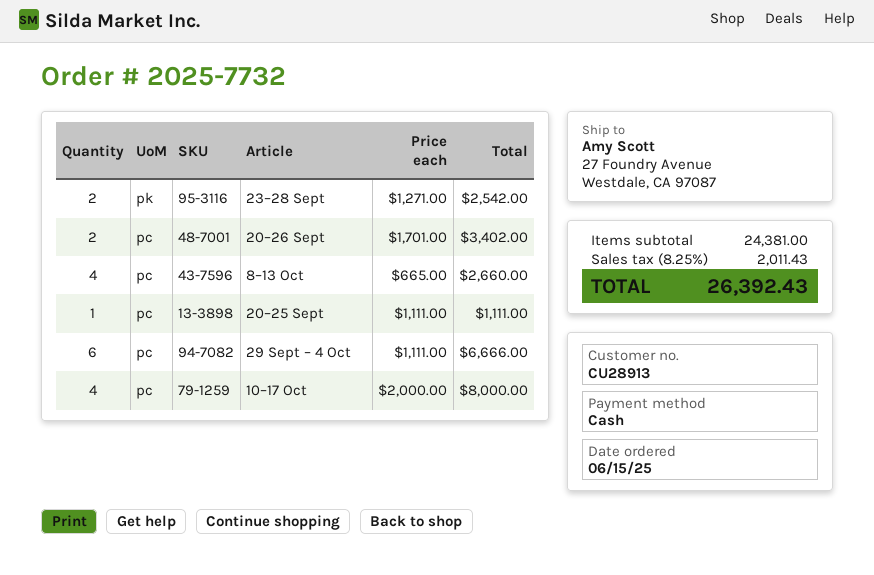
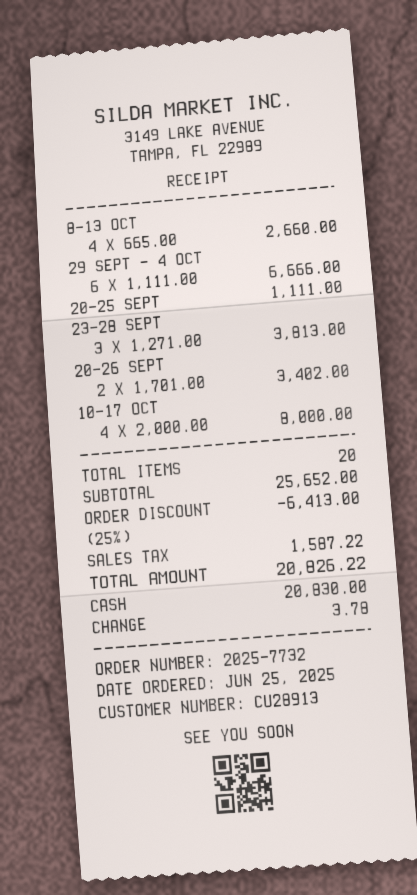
order date: 2025-06-15 -> 2025-06-25
23–28 Sept: 2 x 1271.00 = 2542.00 -> 3 x 1271.00 = 3813.00
subtotal: 24381.00 -> 25652.00
discount: none -> 25% = 6413.00
tax: 2011.43 -> 1587.22
total: 26392.43 -> 20826.22

